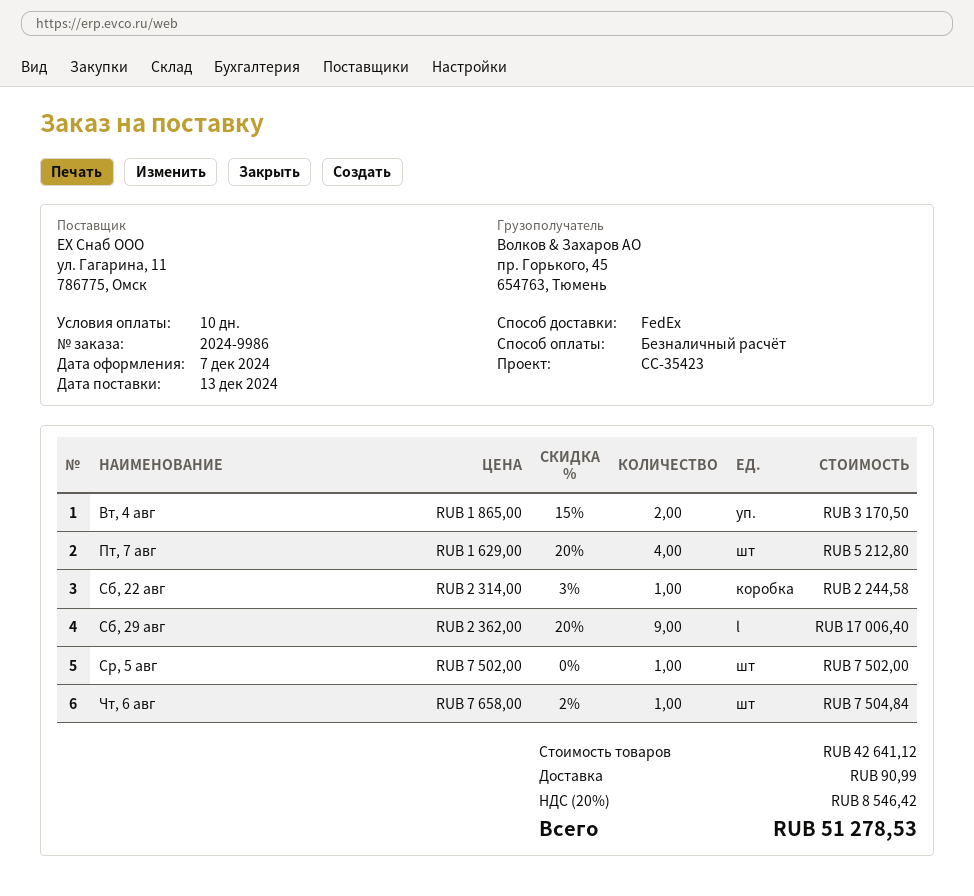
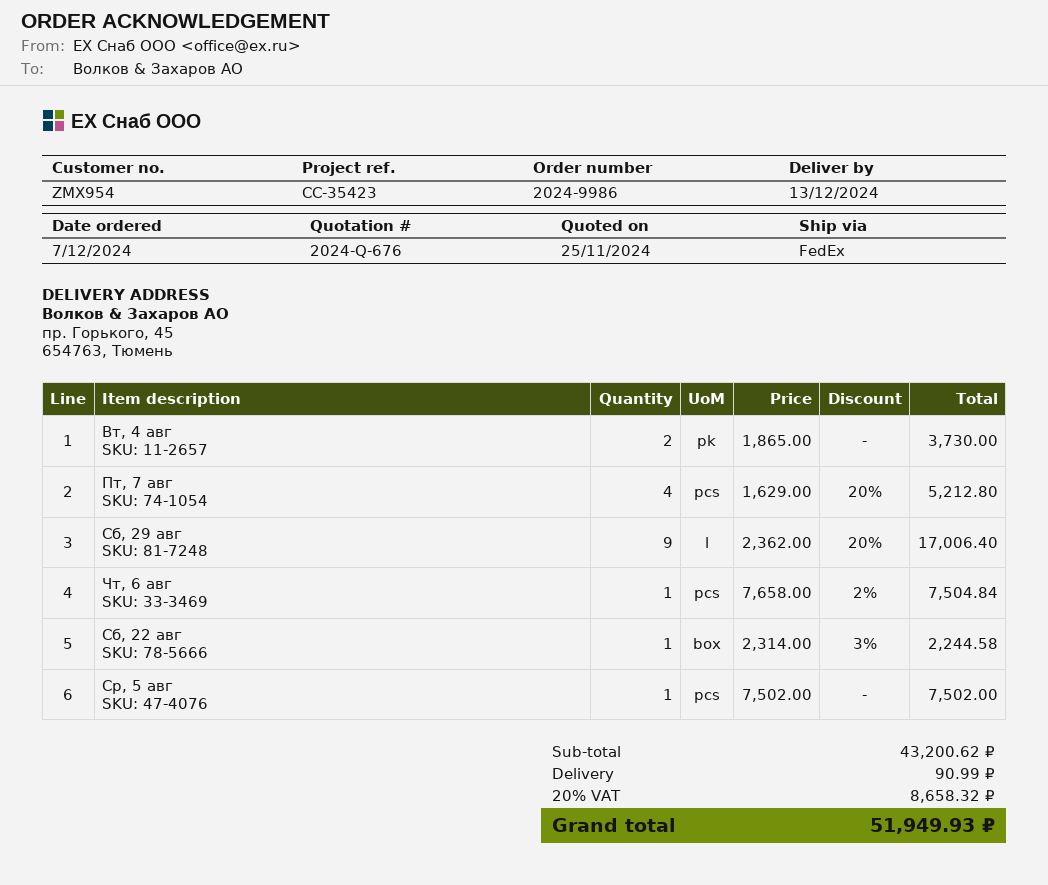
Вт, 4 авг: 2 x 1865.00 - 15% = 3170.50 -> 2 x 1865.00 = 3730.00
subtotal: 42641.12 -> 43200.62
tax: 20% = 8546.42 -> 20% = 8658.32
total: 51278.53 -> 51949.93

